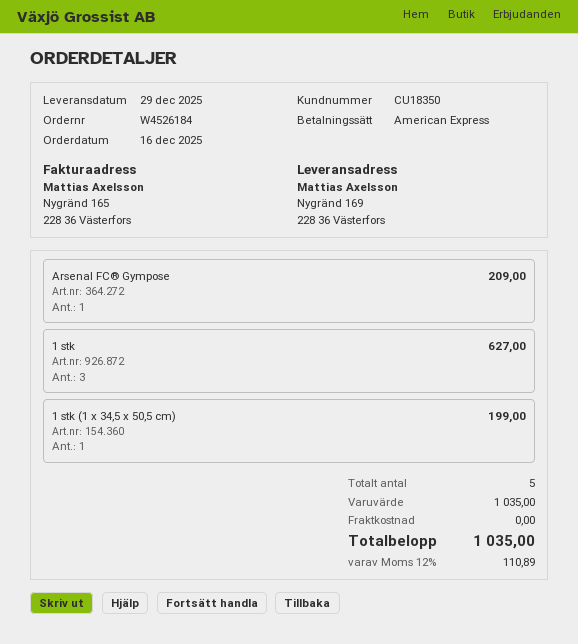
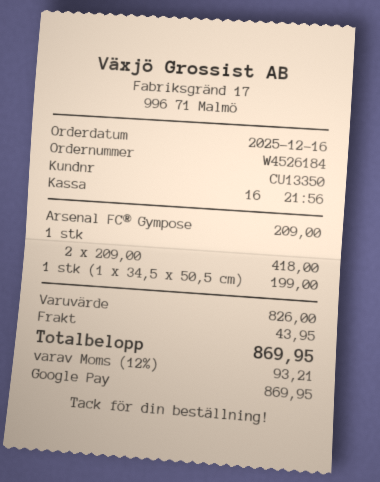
customer number: CU18350 -> CU13350
payment method: American Express -> Google Pay
1 stk: 3 for 627.00 -> 2 for 418.00
subtotal: 1035.00 -> 826.00
shipping: 0.00 -> 43.95
tax: 12% = 110.89 -> 12% = 93.21
total: 1035.00 -> 869.95

